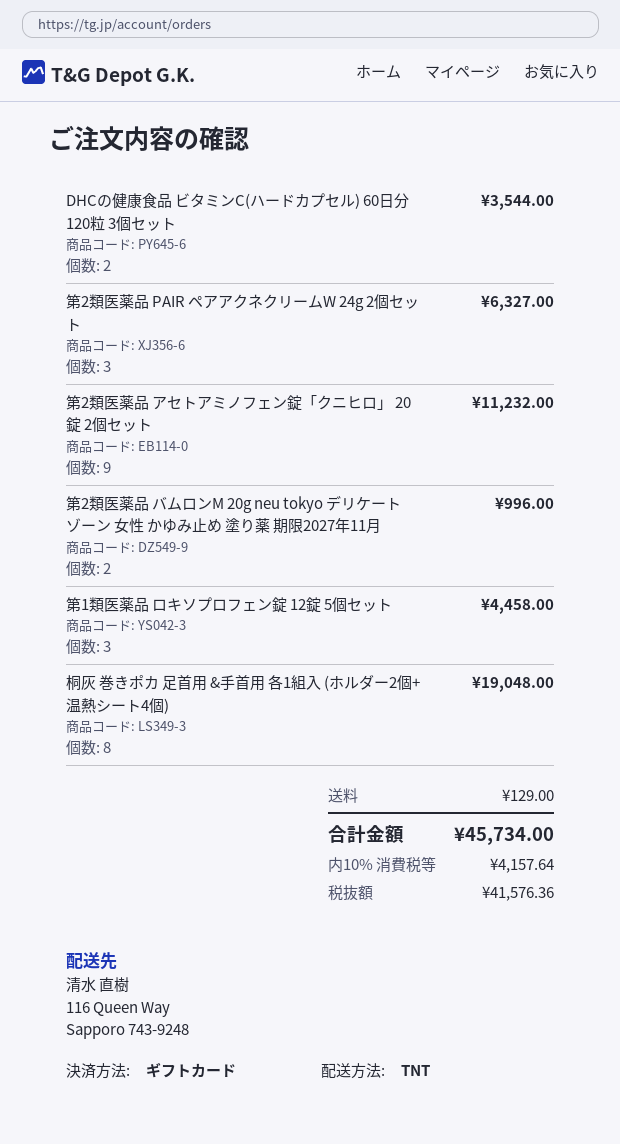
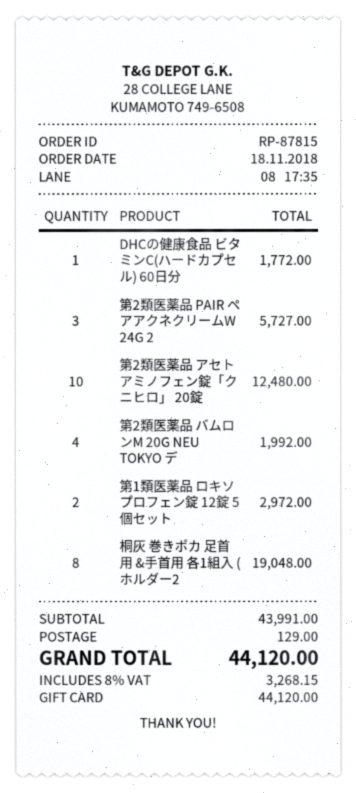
DHCの健康食品 ビタミンC(ハードカプセル) 60日分 120粒 3個セット: 2 for 3544.00 -> 1 for 1772.00
第2類医薬品 PAIR ペアアクネクリームW 24g 2個セット: 3 for 6327.00 -> 3 for 5727.00
第2類医薬品 アセトアミノフェン錠「クニヒロ」 20錠 2個セット: 9 for 11232.00 -> 10 for 12480.00
第2類医薬品 バムロンM 20g neu tokyo デリケートゾーン 女性 かゆみ止め 塗り薬 期限2027年11月: 2 for 996.00 -> 4 for 1992.00
第1類医薬品 ロキソプロフェン錠 12錠 5個セット: 3 for 4458.00 -> 2 for 2972.00
tax: 10% = 4157.64 -> 8% = 3268.15
total: 45734.00 -> 44120.00

